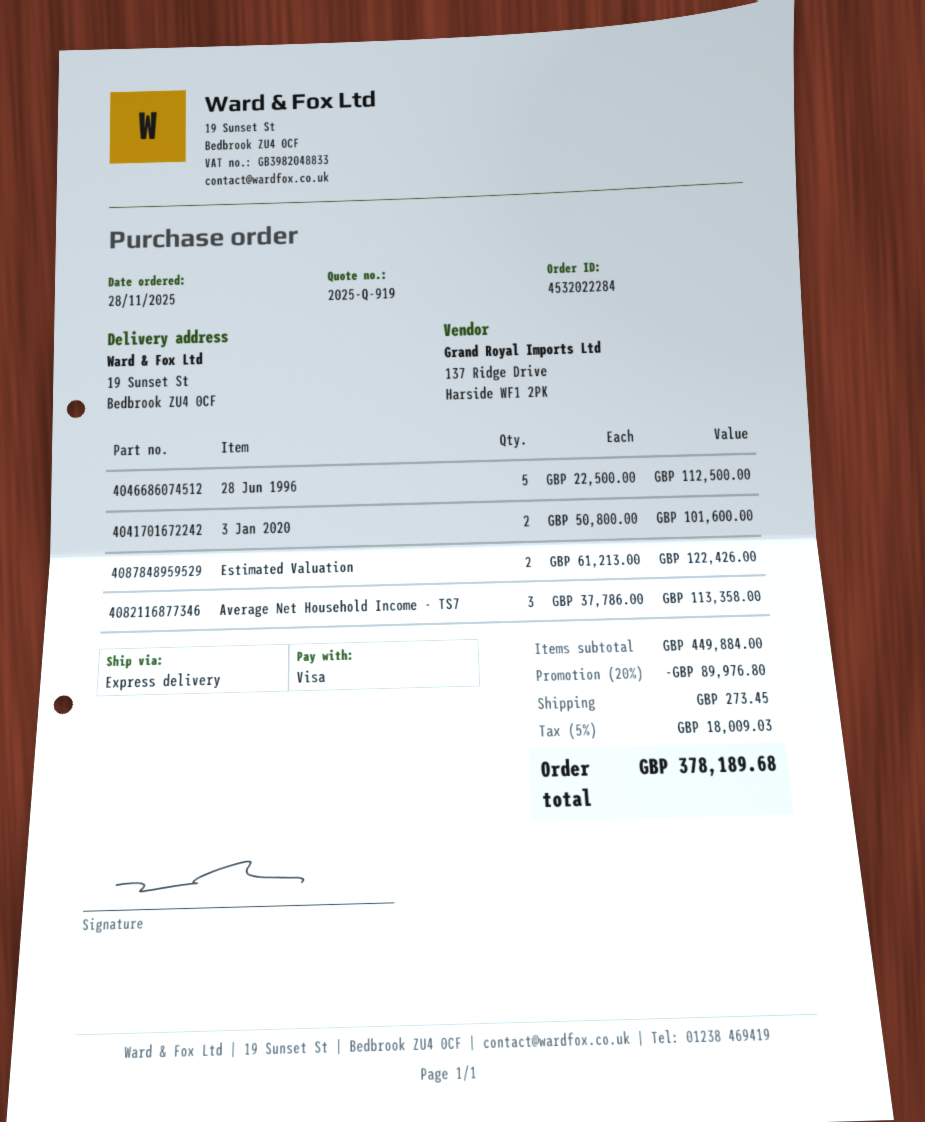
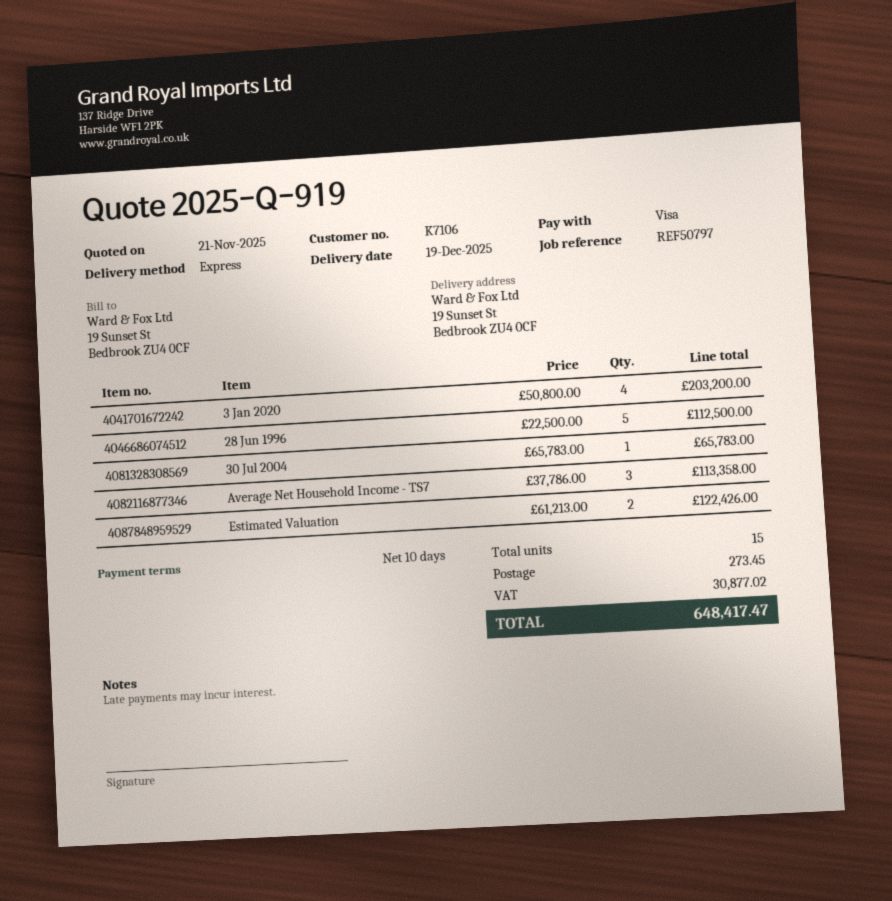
3 Jan 2020: 2 x 50800.00 = 101600.00 -> 4 x 50800.00 = 203200.00
30 Jul 2004: none -> 1 x 65783.00 = 65783.00
discount: 20% = 89976.80 -> none
tax: 18009.03 -> 30877.02
total: 378189.68 -> 648417.47

